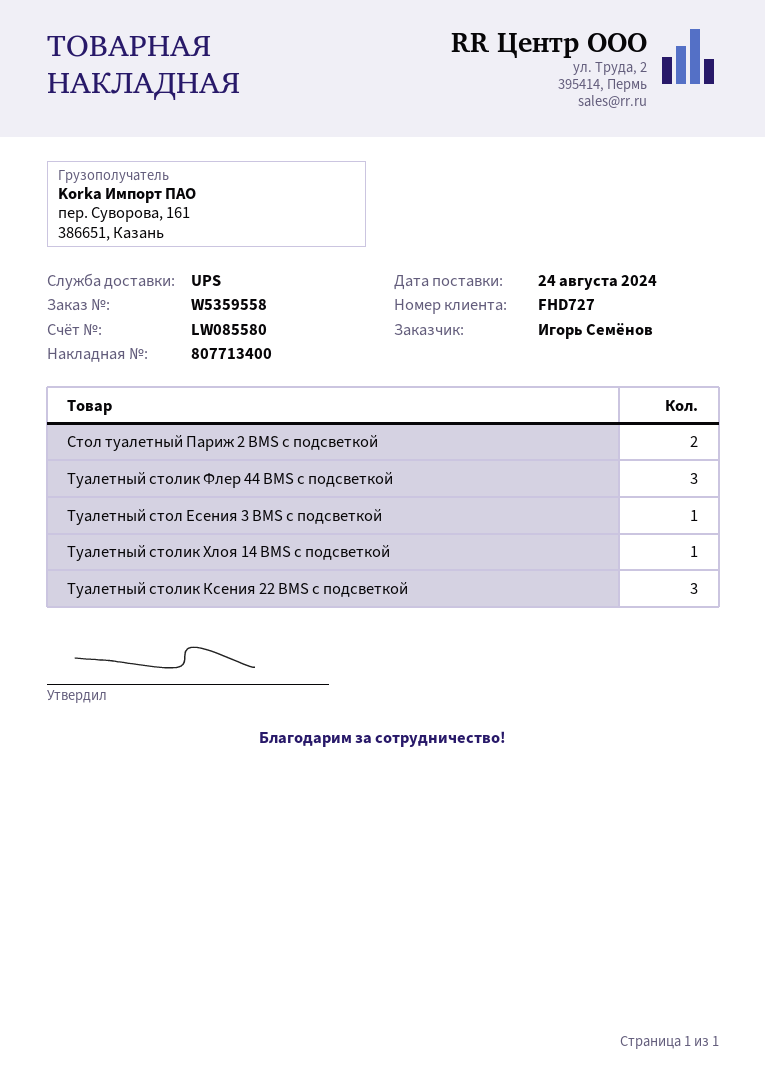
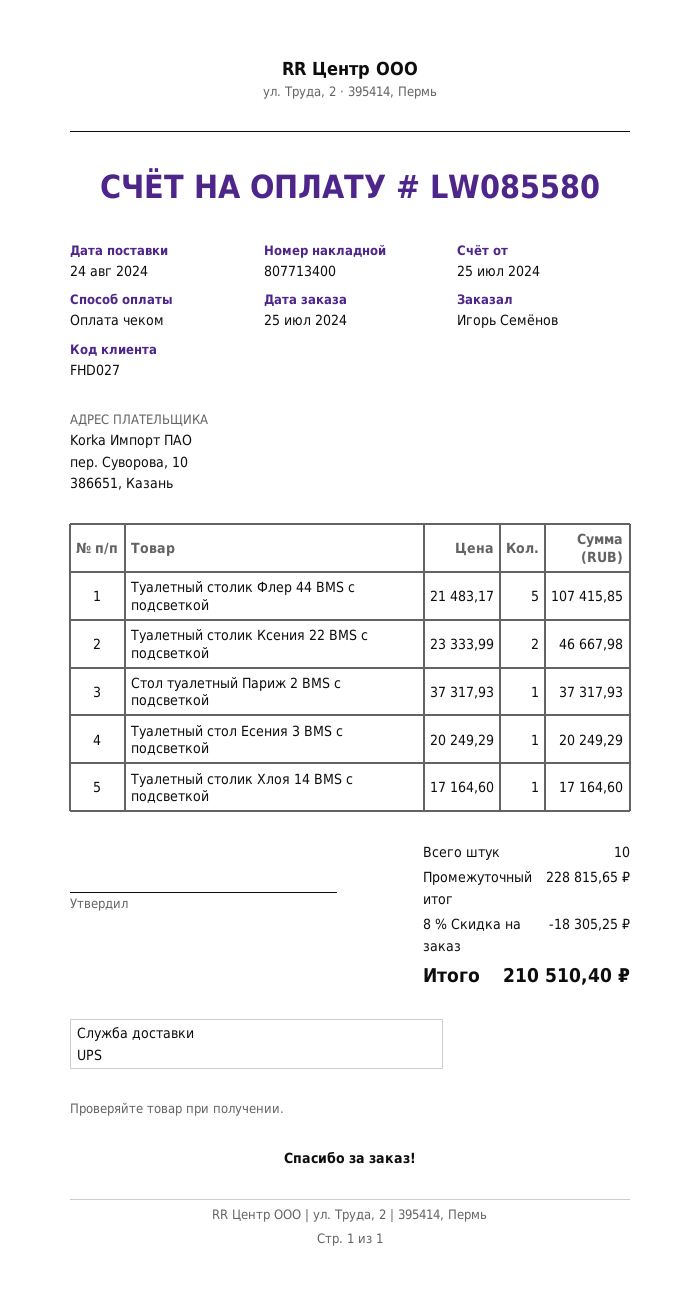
customer number: FHD727 -> FHD027
Стол туалетный Париж 2 BMS с подсветкой: 2 -> 1
Туалетный столик Флер 44 BMS с подсветкой: 3 -> 5
Туалетный столик Ксения 22 BMS с подсветкой: 3 -> 2

